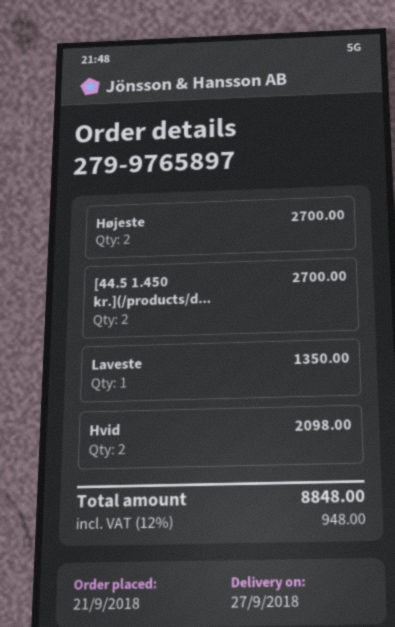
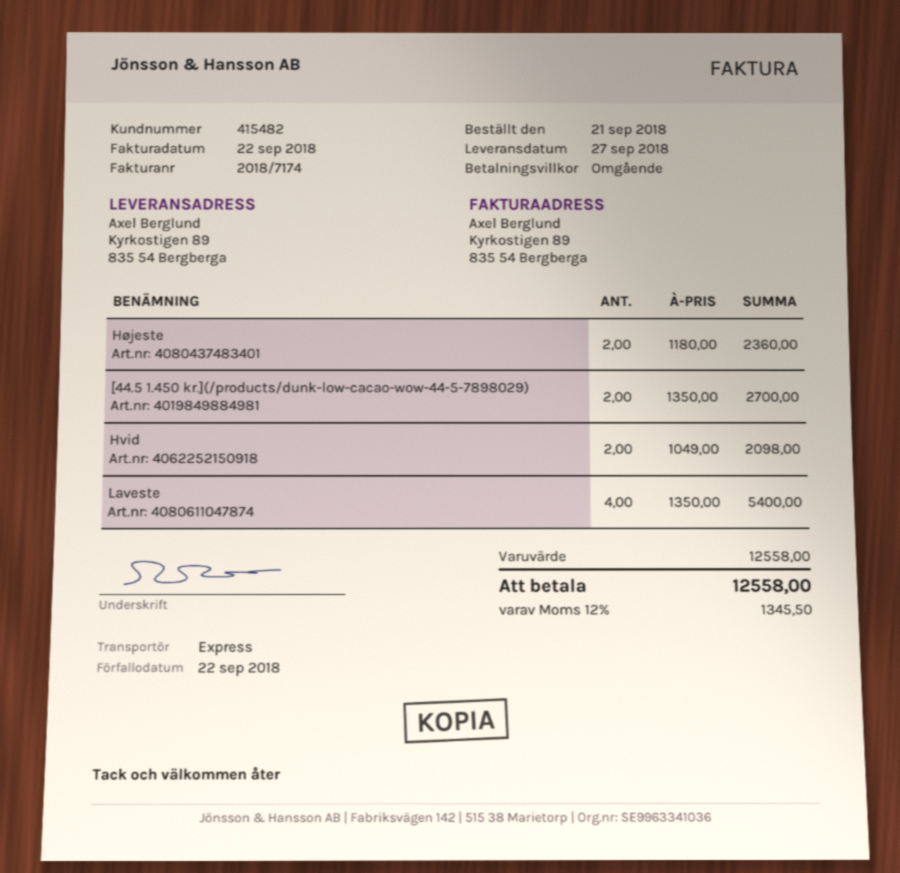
Højeste: 2 for 2700.00 -> 2 for 2360.00
Laveste: 1 for 1350.00 -> 4 for 5400.00
tax: 12% = 948.00 -> 12% = 1345.50
total: 8848.00 -> 12558.00

